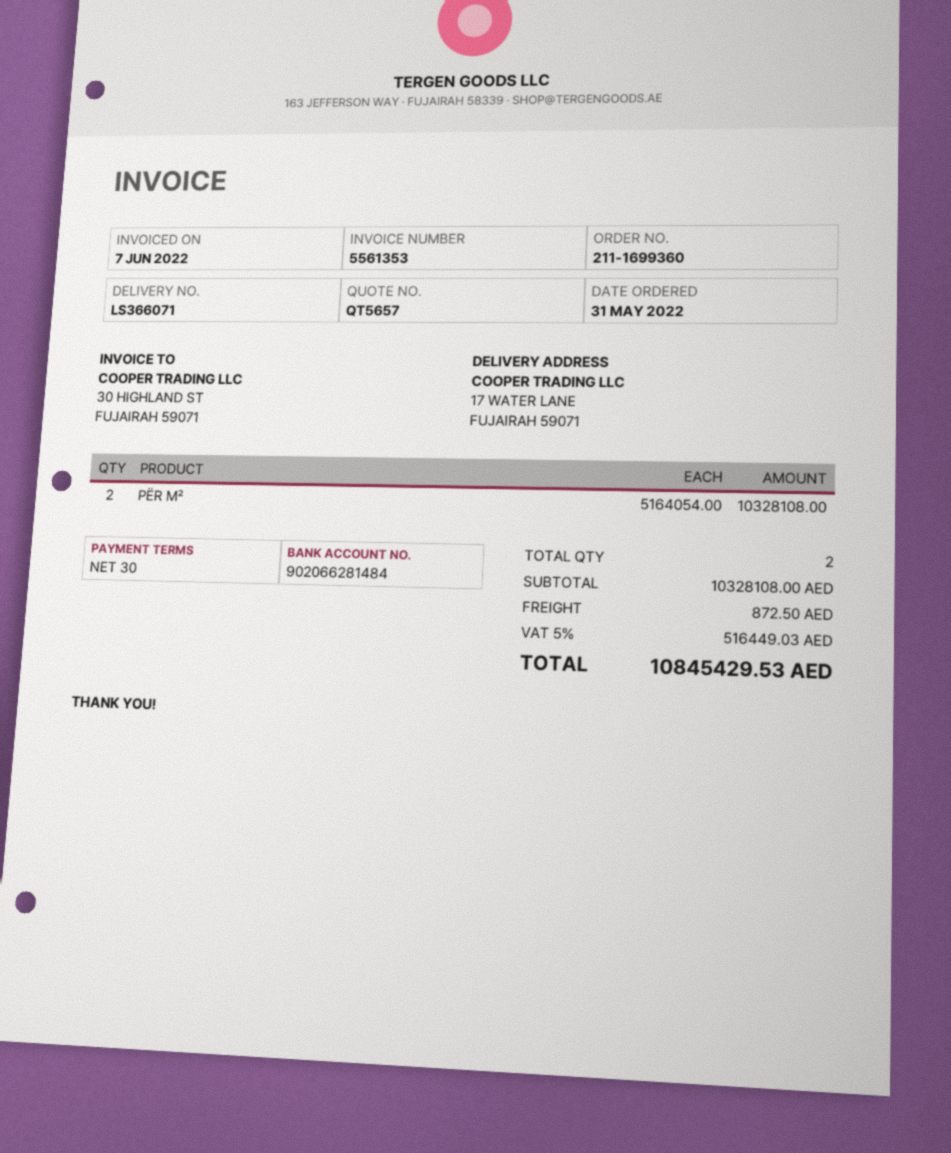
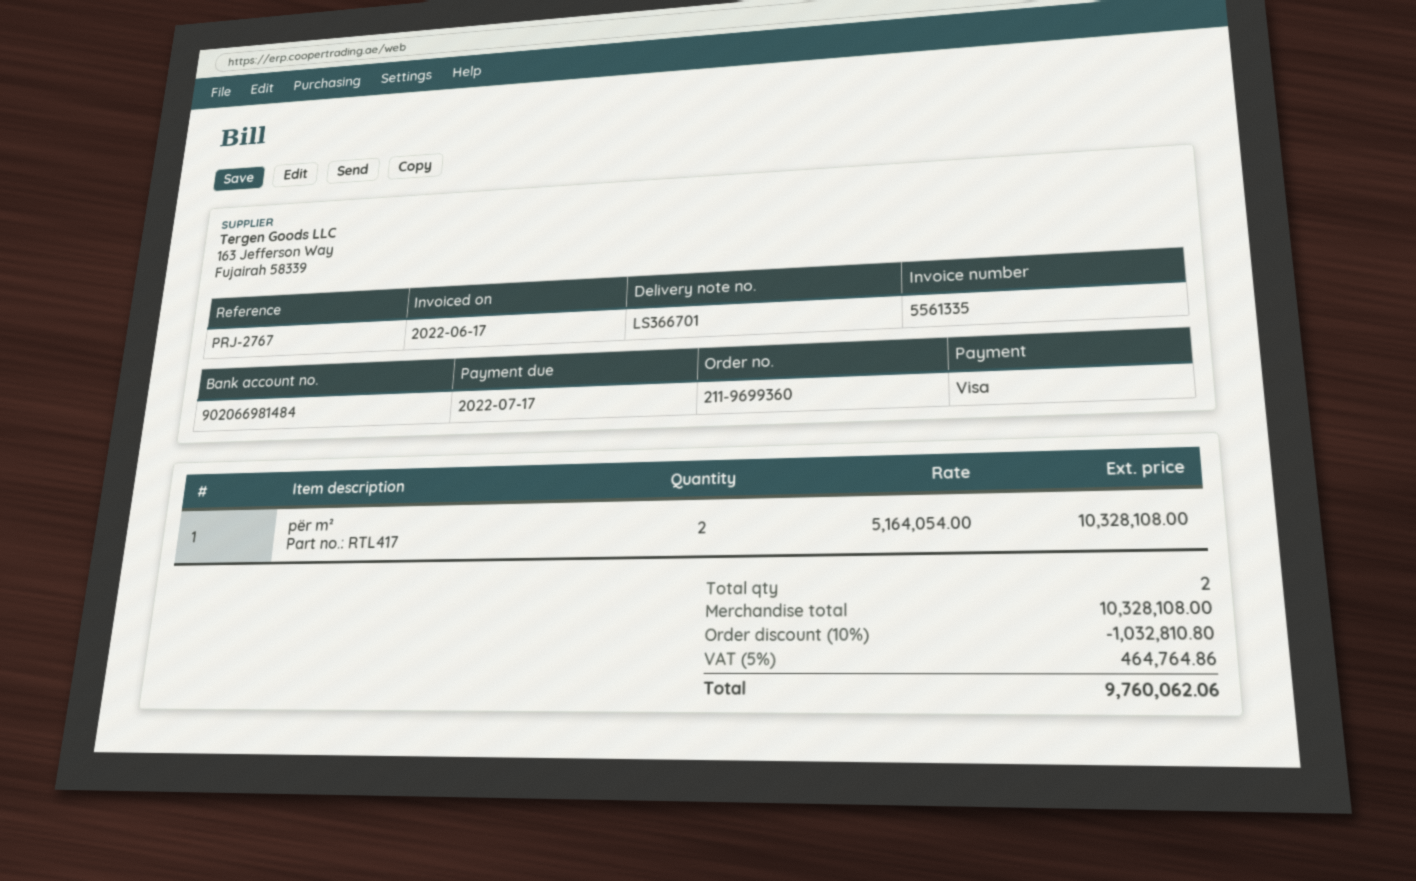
order number: 211-1699360 -> 211-9699360
delivery note number: LS366071 -> LS366701
invoice number: 5561353 -> 5561335
invoice date: 2022-06-07 -> 2022-06-17
bank account: 902066281484 -> 902066981484
discount: none -> 10% = 1032810.80
shipping: 872.50 -> none
tax: 5% = 516449.03 -> 5% = 464764.86
total: 10845429.53 -> 9760062.06

